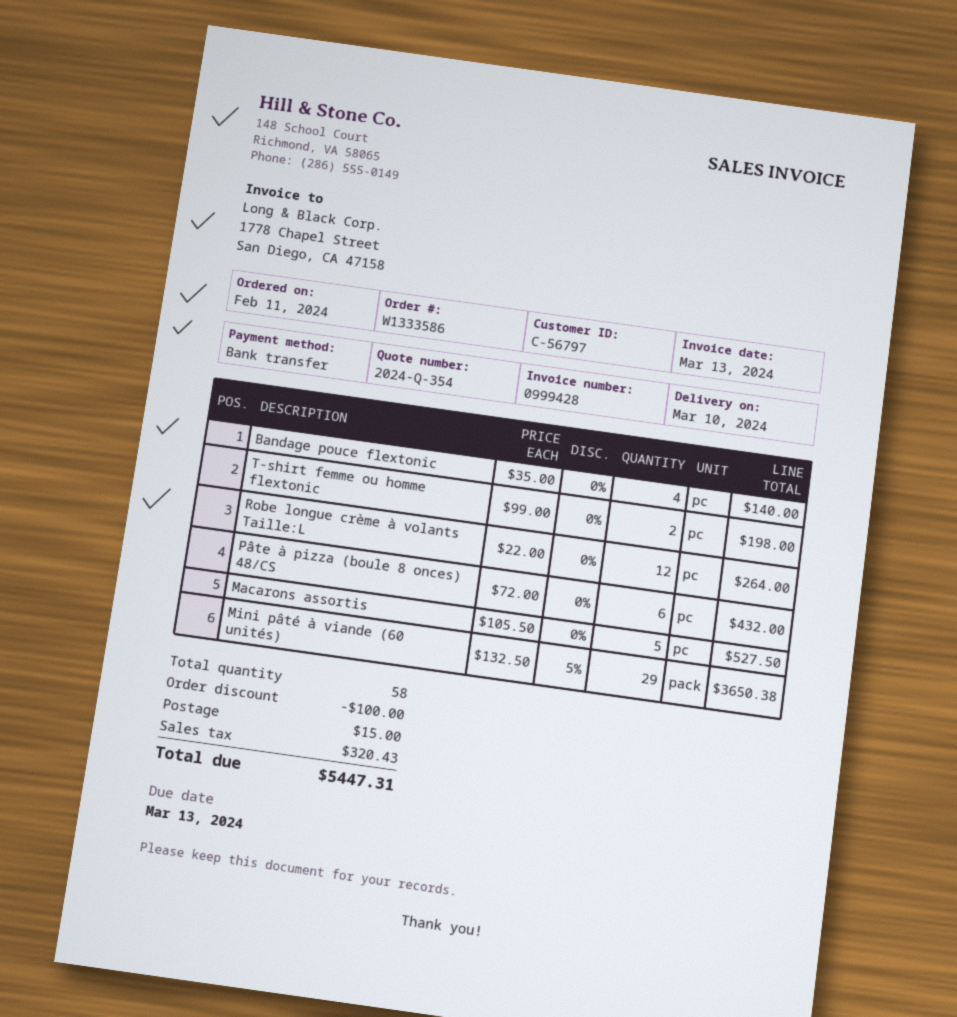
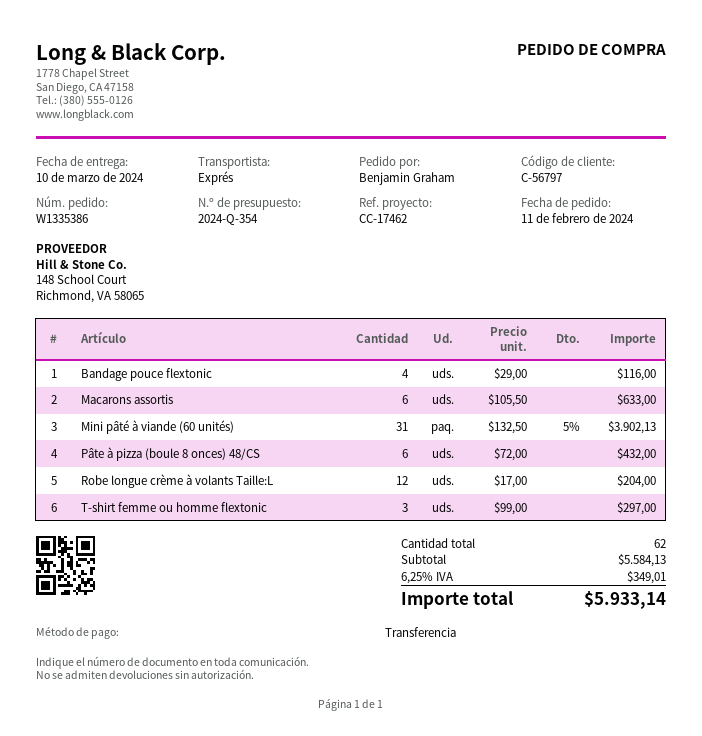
order number: W1333586 -> W1335386
Bandage pouce flextonic: 4 x 35.00 = 140.00 -> 4 x 29.00 = 116.00
T-shirt femme ou homme flextonic: 2 x 99.00 = 198.00 -> 3 x 99.00 = 297.00
Robe longue crème à volants Taille:L: 12 x 22.00 = 264.00 -> 12 x 17.00 = 204.00
Macarons assortis: 5 x 105.50 = 527.50 -> 6 x 105.50 = 633.00
Mini pâté à viande (60 unités): 29 x 132.50 - 5% = 3650.38 -> 31 x 132.50 - 5% = 3902.13
total quantity: 58 -> 62
discount: 100.00 -> none
shipping: 15.00 -> none
tax: 320.43 -> 349.01
total: 5447.31 -> 5933.14

